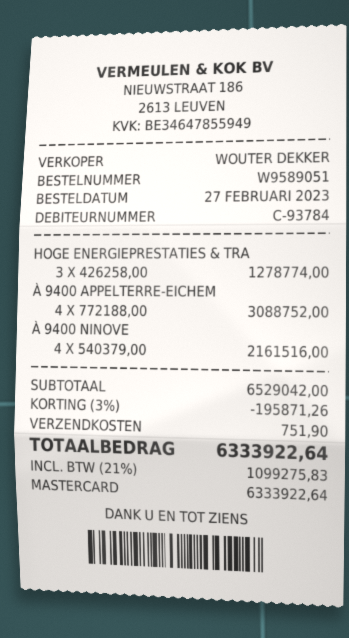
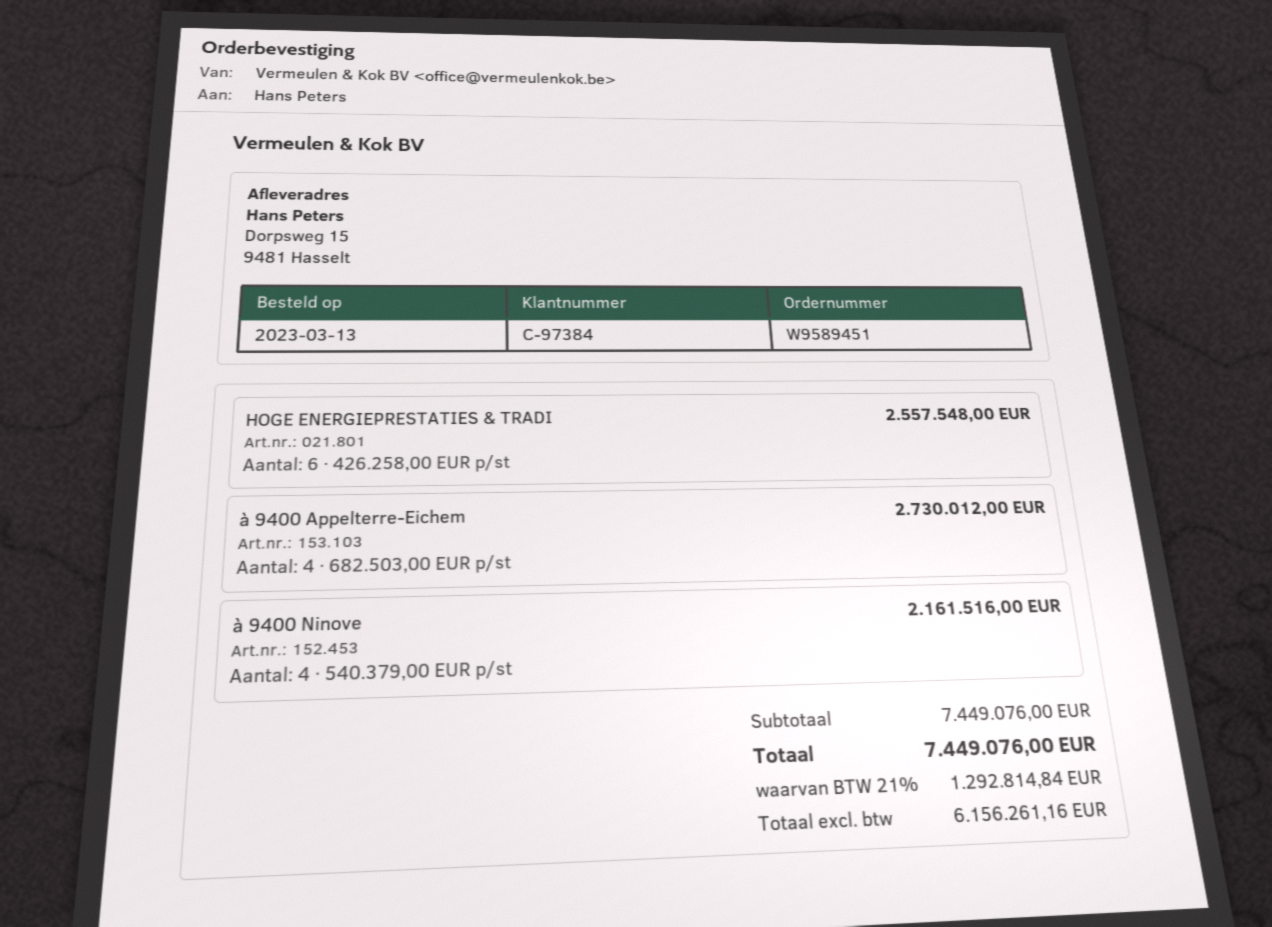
order number: W9589051 -> W9589451
order date: 2023-02-27 -> 2023-03-13
customer number: C-93784 -> C-97384
HOGE ENERGIEPRESTATIES & TRA: 3 x 426258.00 = 1278774.00 -> 6 x 426258.00 = 2557548.00
À 9400 APPELTERRE-EICHEM: 4 x 772188.00 = 3088752.00 -> 4 x 682503.00 = 2730012.00
subtotal: 6529042.00 -> 7449076.00
discount: 3% = 195871.26 -> none
shipping: 751.90 -> none
tax: 21% = 1099275.83 -> 21% = 1292814.84
total: 6333922.64 -> 7449076.00

